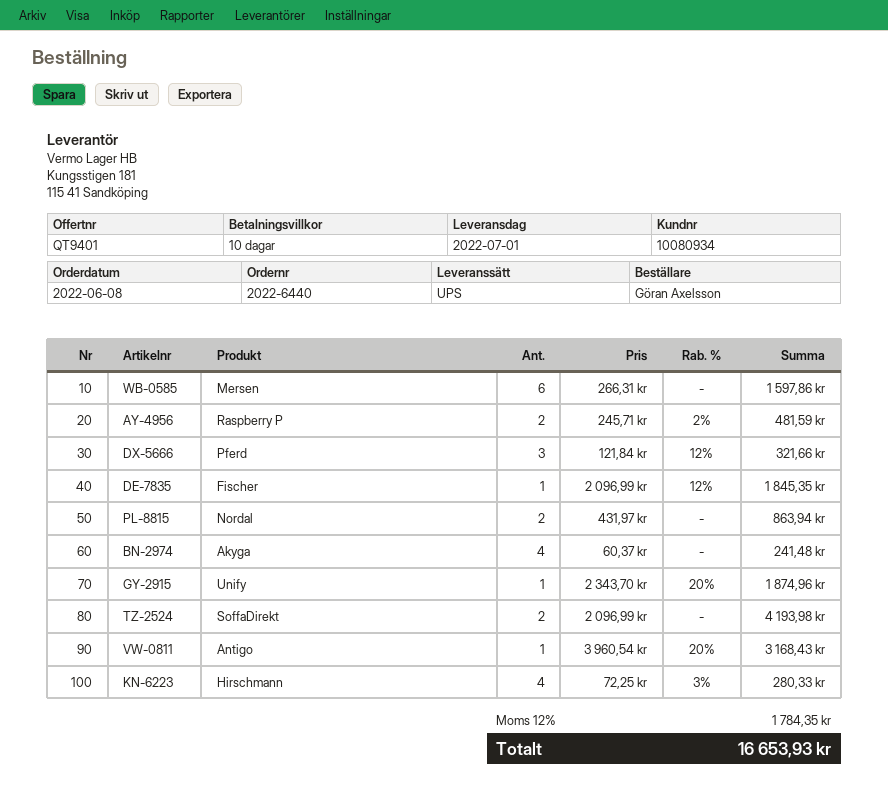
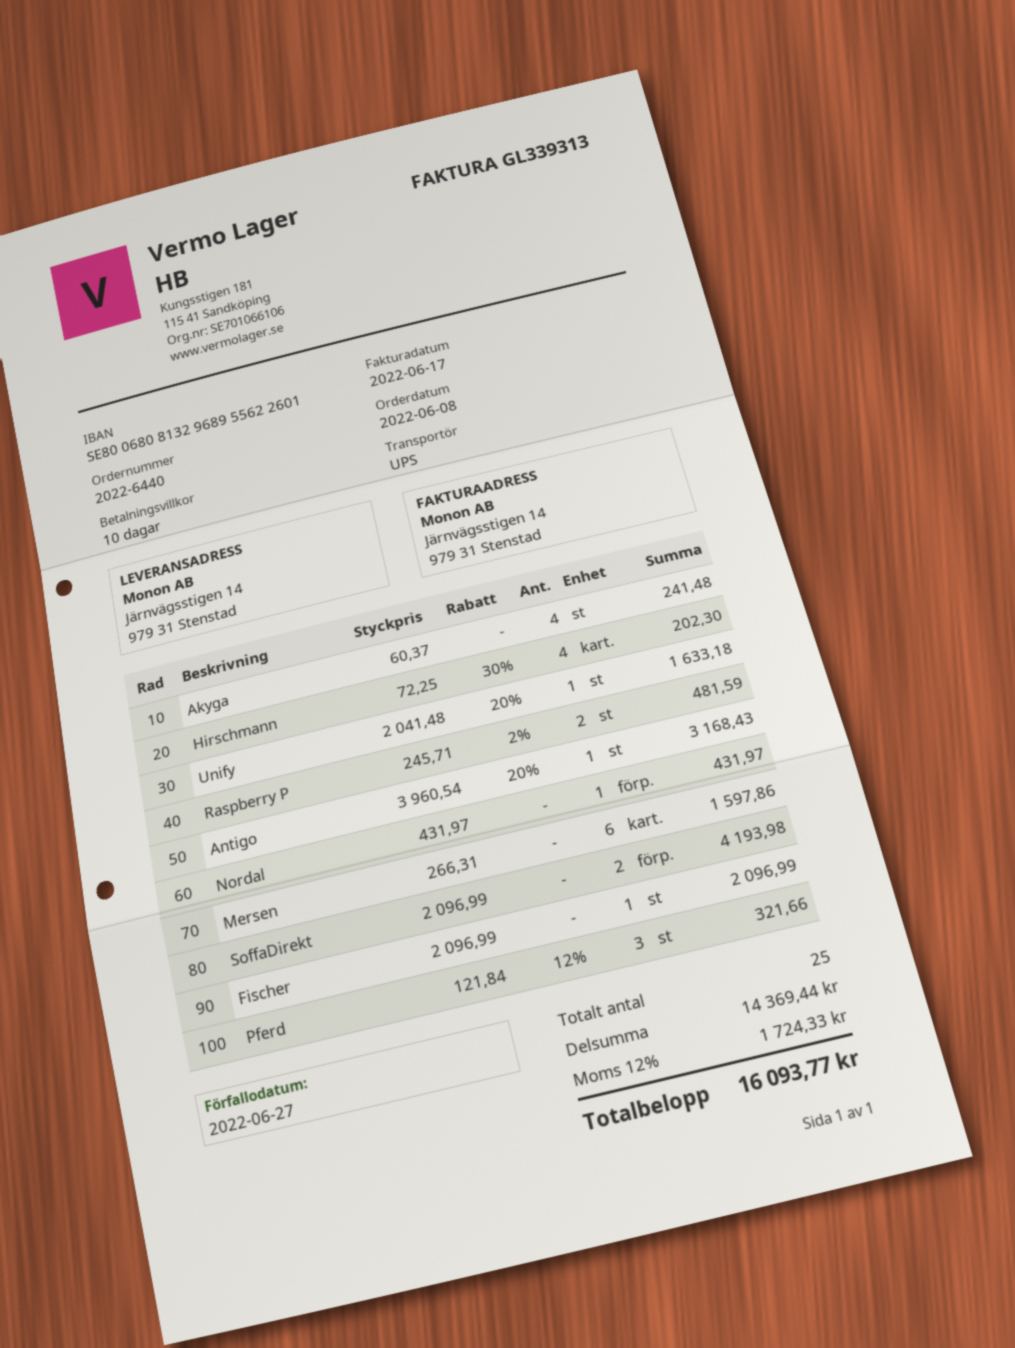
Fischer: 1 x 2096.99 - 12% = 1845.35 -> 1 x 2096.99 = 2096.99
Nordal: 2 x 431.97 = 863.94 -> 1 x 431.97 = 431.97
Unify: 1 x 2343.70 - 20% = 1874.96 -> 1 x 2041.48 - 20% = 1633.18
Hirschmann: 4 x 72.25 - 3% = 280.33 -> 4 x 72.25 - 30% = 202.30
tax: 12% = 1784.35 -> 12% = 1724.33
total: 16653.93 -> 16093.77

